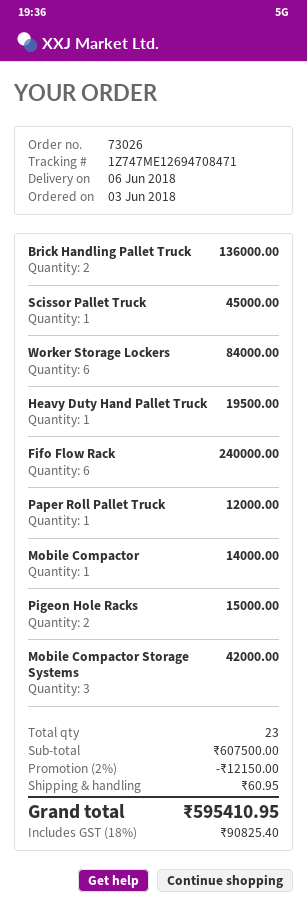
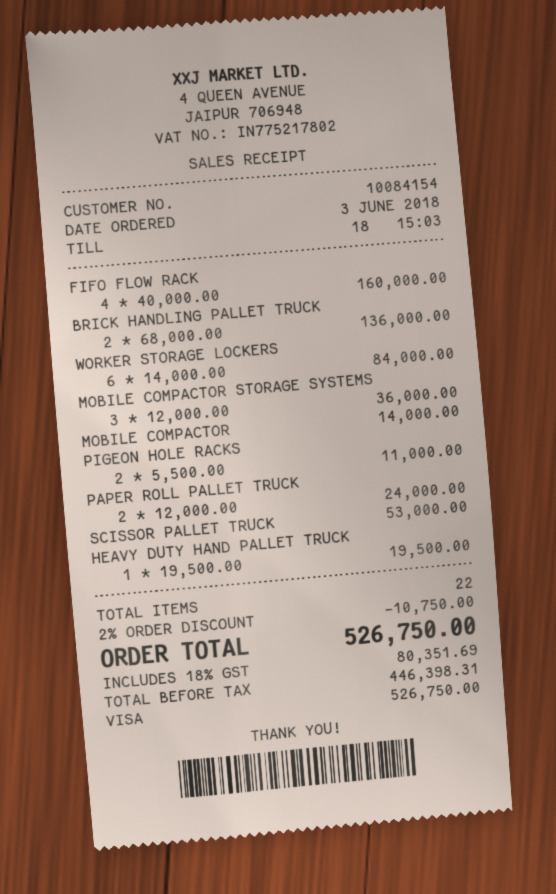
Scissor Pallet Truck: 1 for 45000.00 -> 1 for 53000.00
Fifo Flow Rack: 6 for 240000.00 -> 4 for 160000.00
Paper Roll Pallet Truck: 1 for 12000.00 -> 2 for 24000.00
Pigeon Hole Racks: 2 for 15000.00 -> 2 for 11000.00
Mobile Compactor Storage Systems: 3 for 42000.00 -> 3 for 36000.00
total quantity: 23 -> 22
discount: 2% = 12150.00 -> 2% = 10750.00
shipping: 60.95 -> none
tax: 18% = 90825.40 -> 18% = 80351.69
total: 595410.95 -> 526750.00

